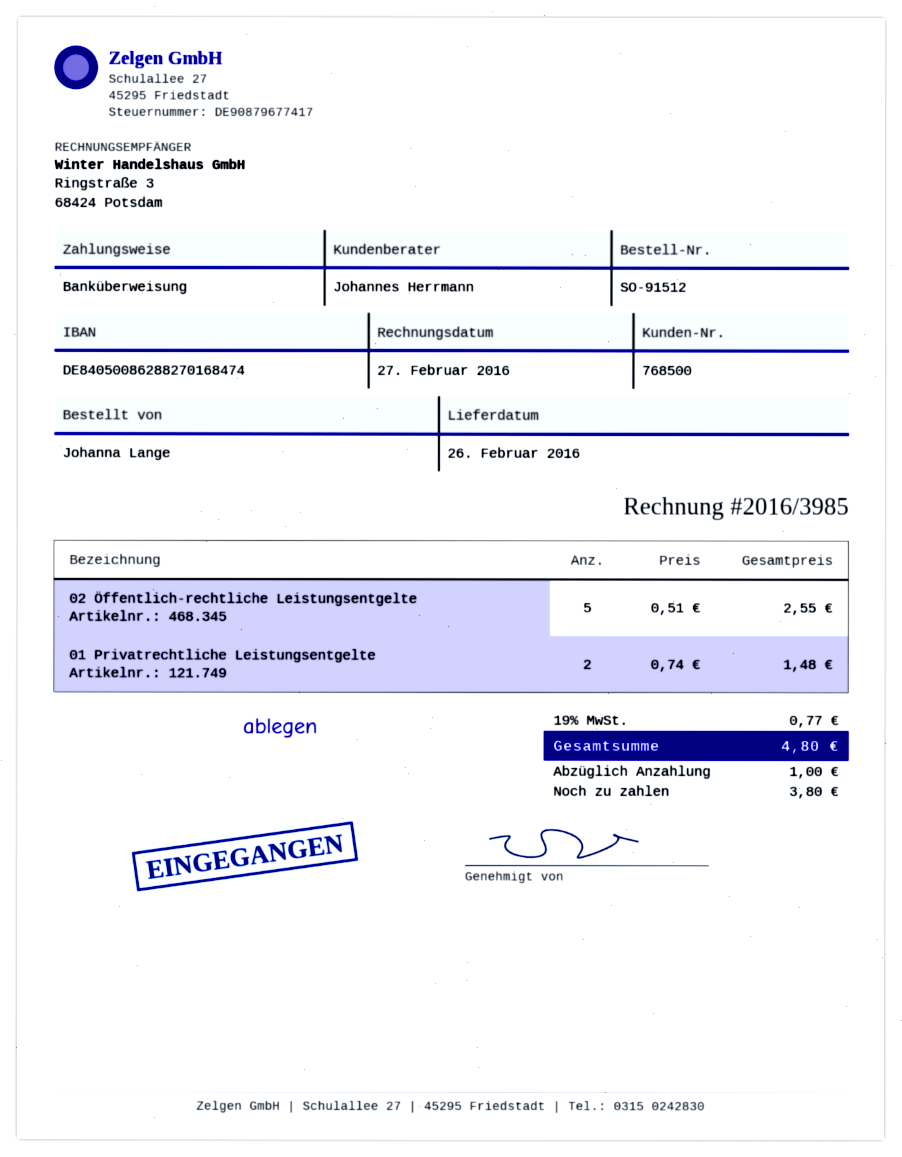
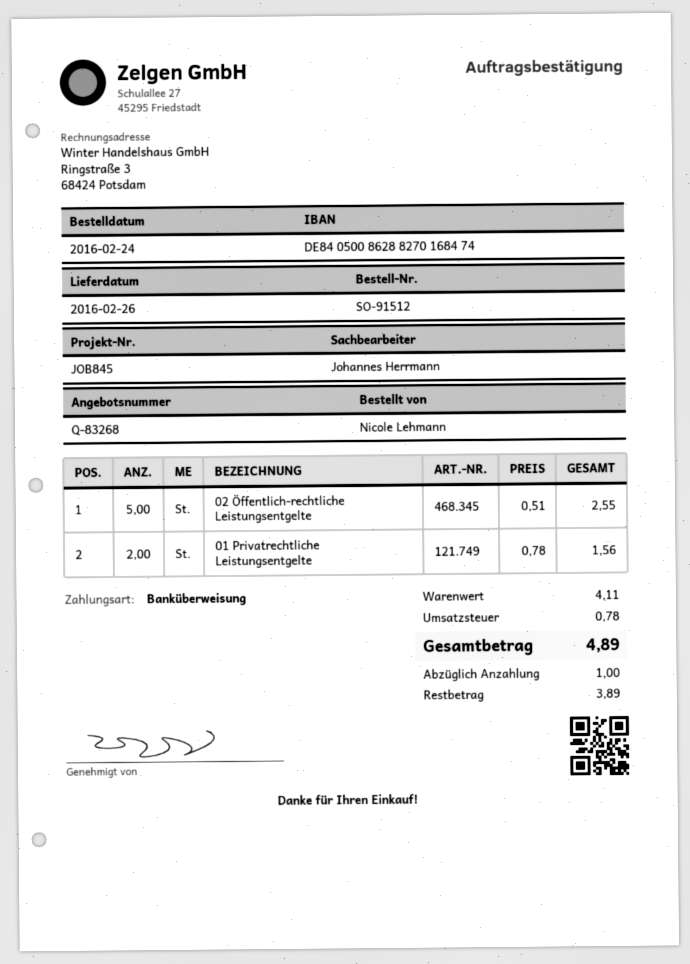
ordered by: Johanna Lange -> Nicole Lehmann
01 Privatrechtliche Leistungsentgelte: 2 x 0.74 = 1.48 -> 2 x 0.78 = 1.56
tax: 0.77 -> 0.78
total: 4.80 -> 4.89
balance: 3.80 -> 3.89

